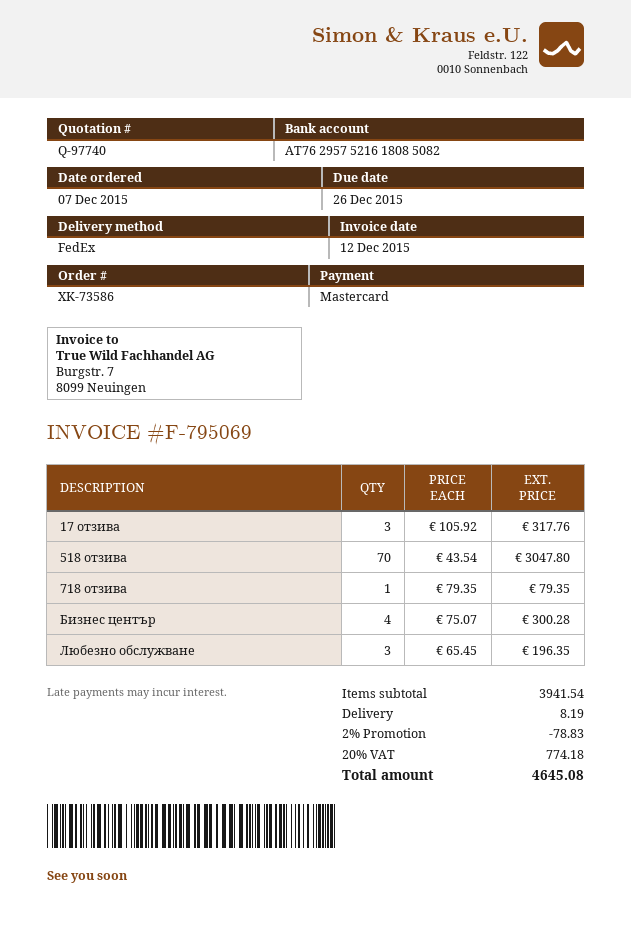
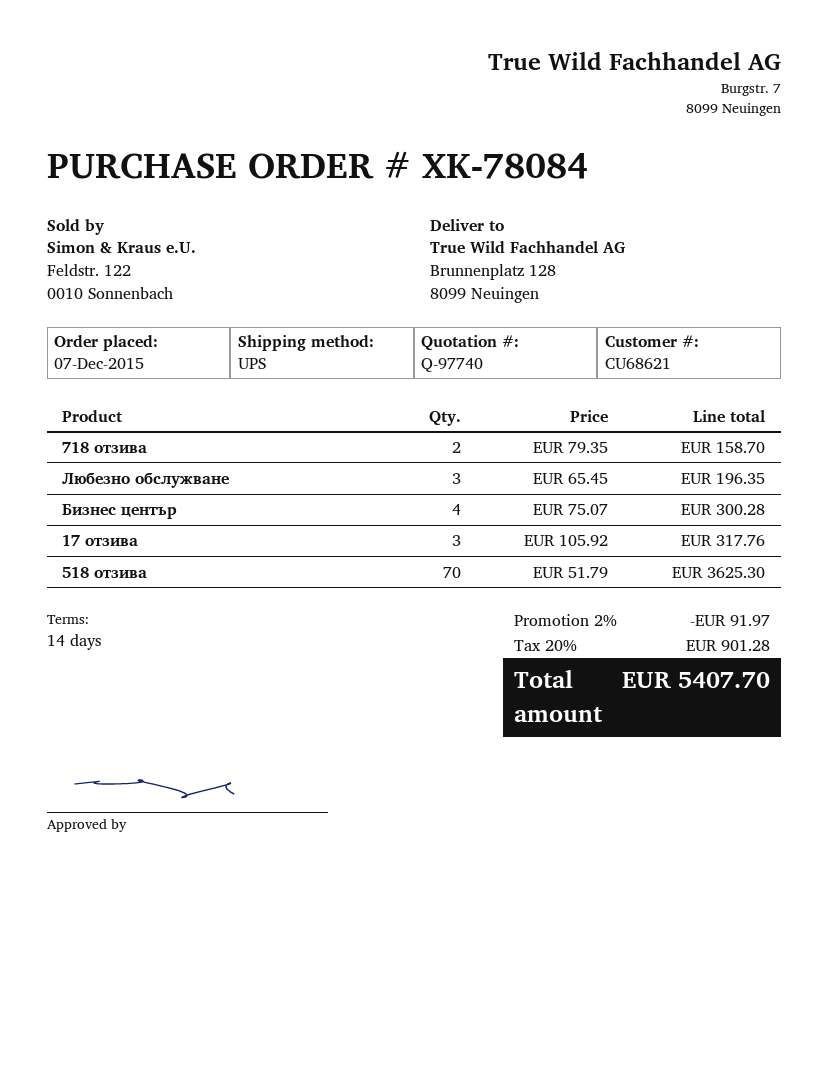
order number: XK-73586 -> XK-78084
shipping method: FedEx -> UPS
518 отзива: 70 x 43.54 = 3047.80 -> 70 x 51.79 = 3625.30
718 отзива: 1 x 79.35 = 79.35 -> 2 x 79.35 = 158.70
discount: 2% = 78.83 -> 2% = 91.97
shipping: 8.19 -> none
tax: 20% = 774.18 -> 20% = 901.28
total: 4645.08 -> 5407.70

